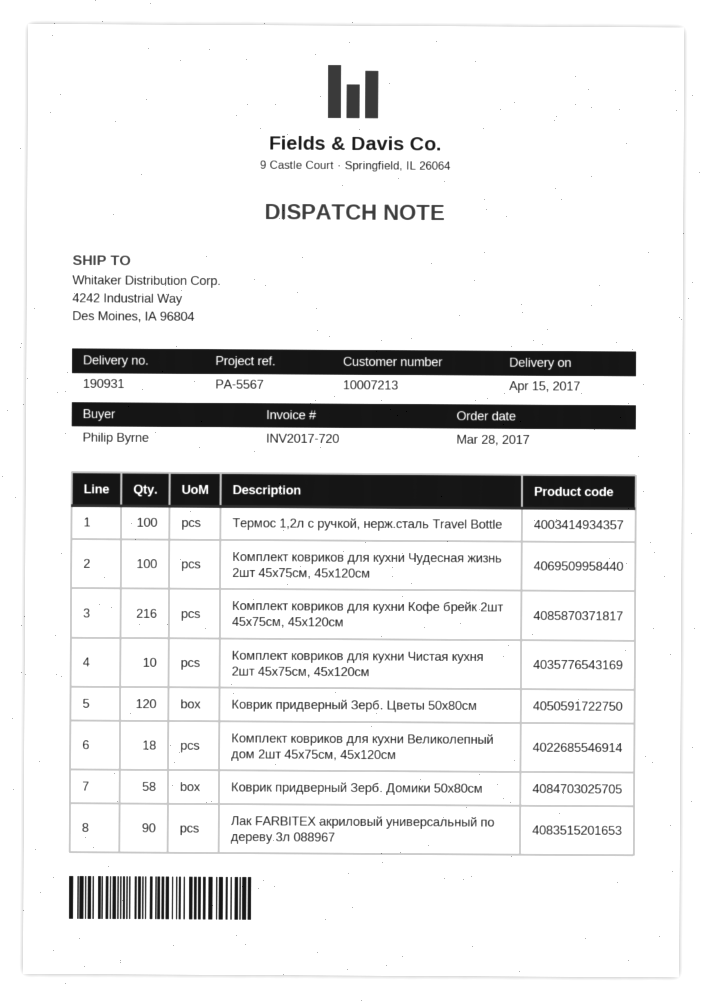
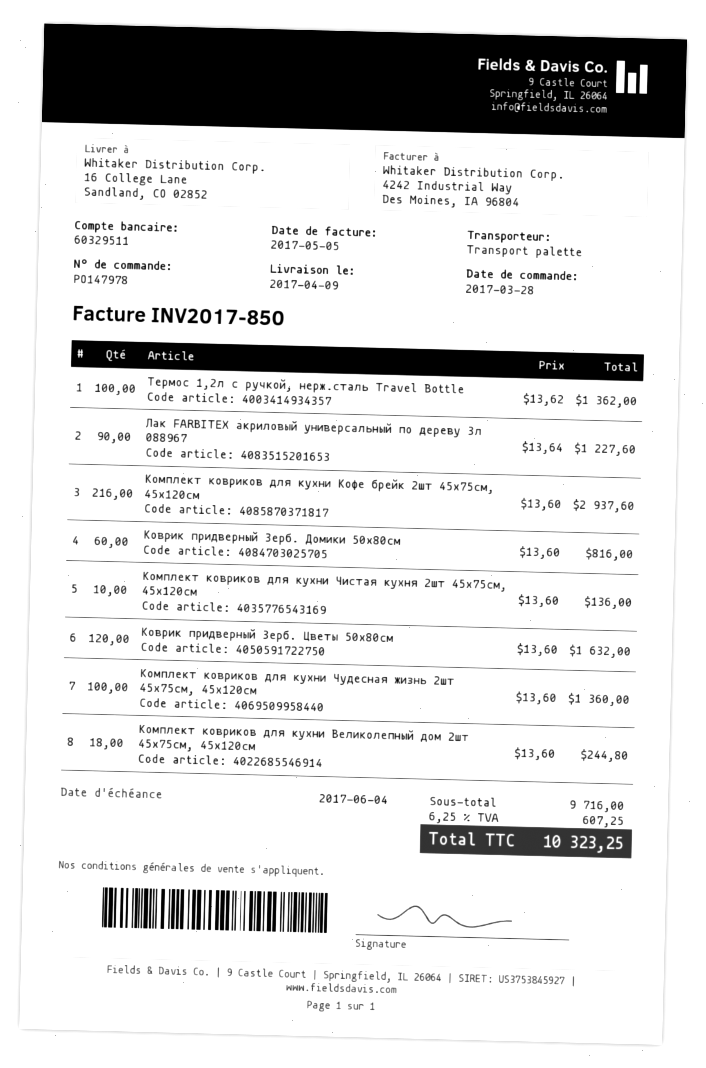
delivery date: 2017-04-15 -> 2017-04-09
invoice number: INV2017-720 -> INV2017-850
ship to: 4242 Industrial Way, Des Moines, IA 96804 -> 16 College Lane, Sandland, CO 02852
Коврик придверный Зерб. Домики 50х80см: 58 -> 60

